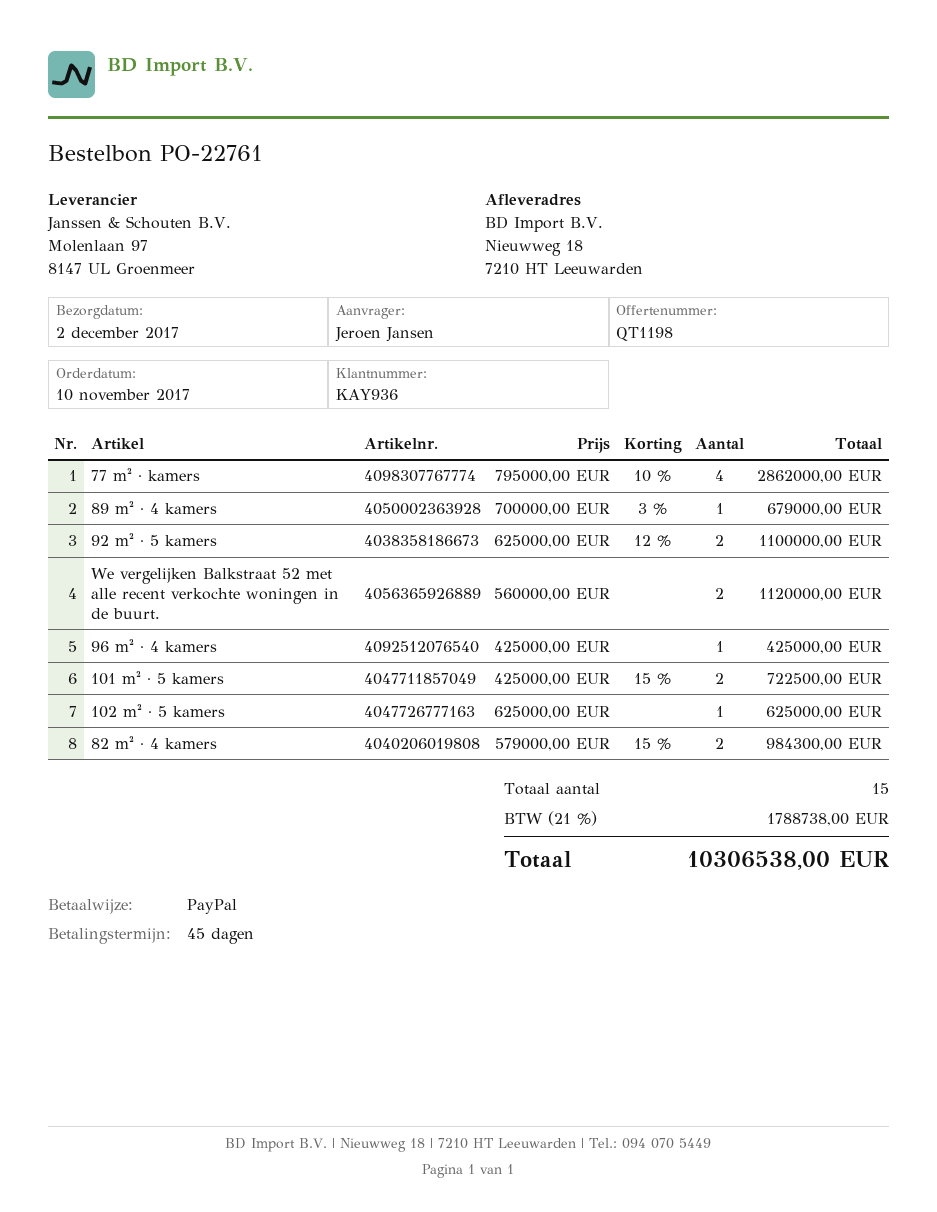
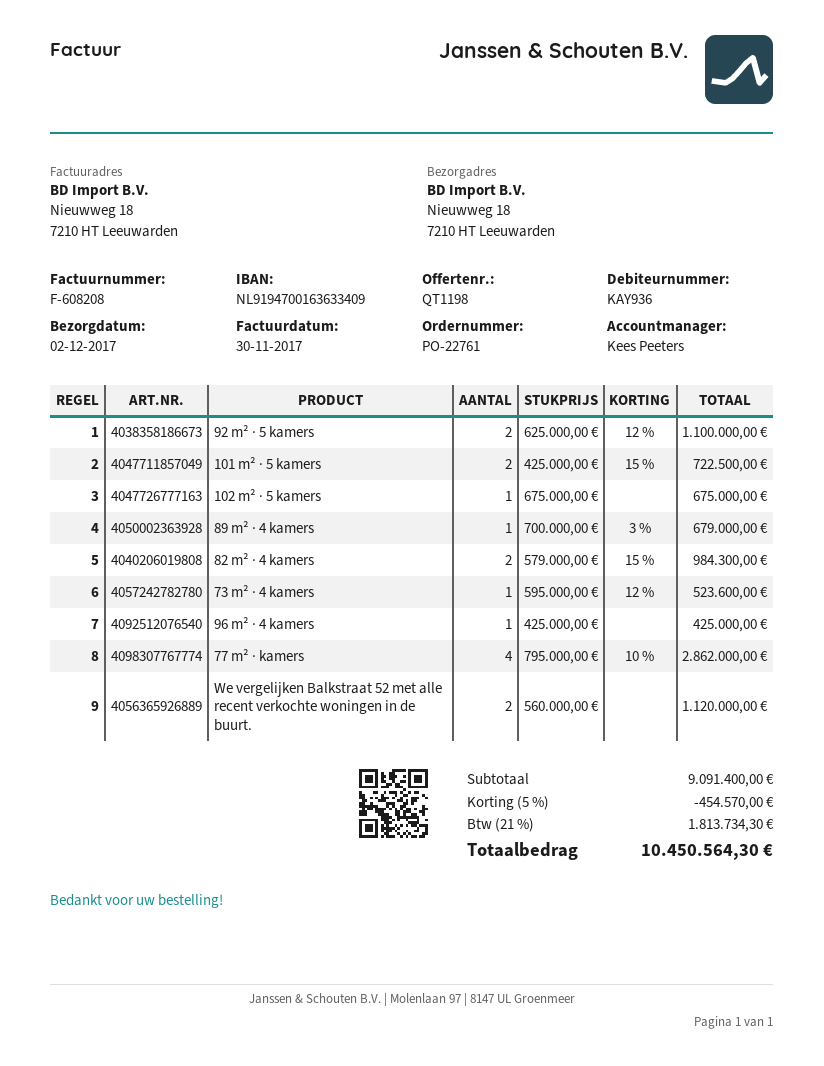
102 m² · 5 kamers: 1 x 625000.00 = 625000.00 -> 1 x 675000.00 = 675000.00
73 m² · 4 kamers: none -> 1 x 595000.00 - 12% = 523600.00
discount: none -> 5% = 454570.00
tax: 21% = 1788738.00 -> 21% = 1813734.30
total: 10306538.00 -> 10450564.30

